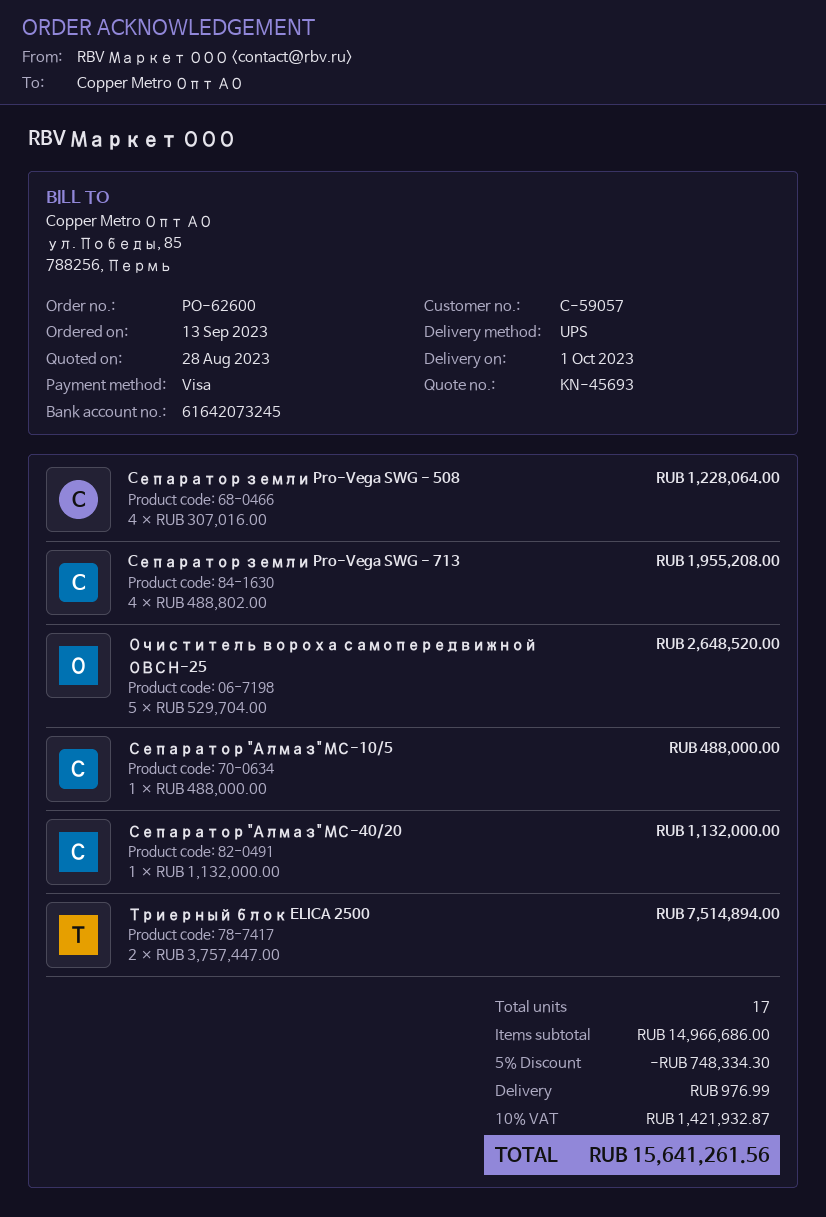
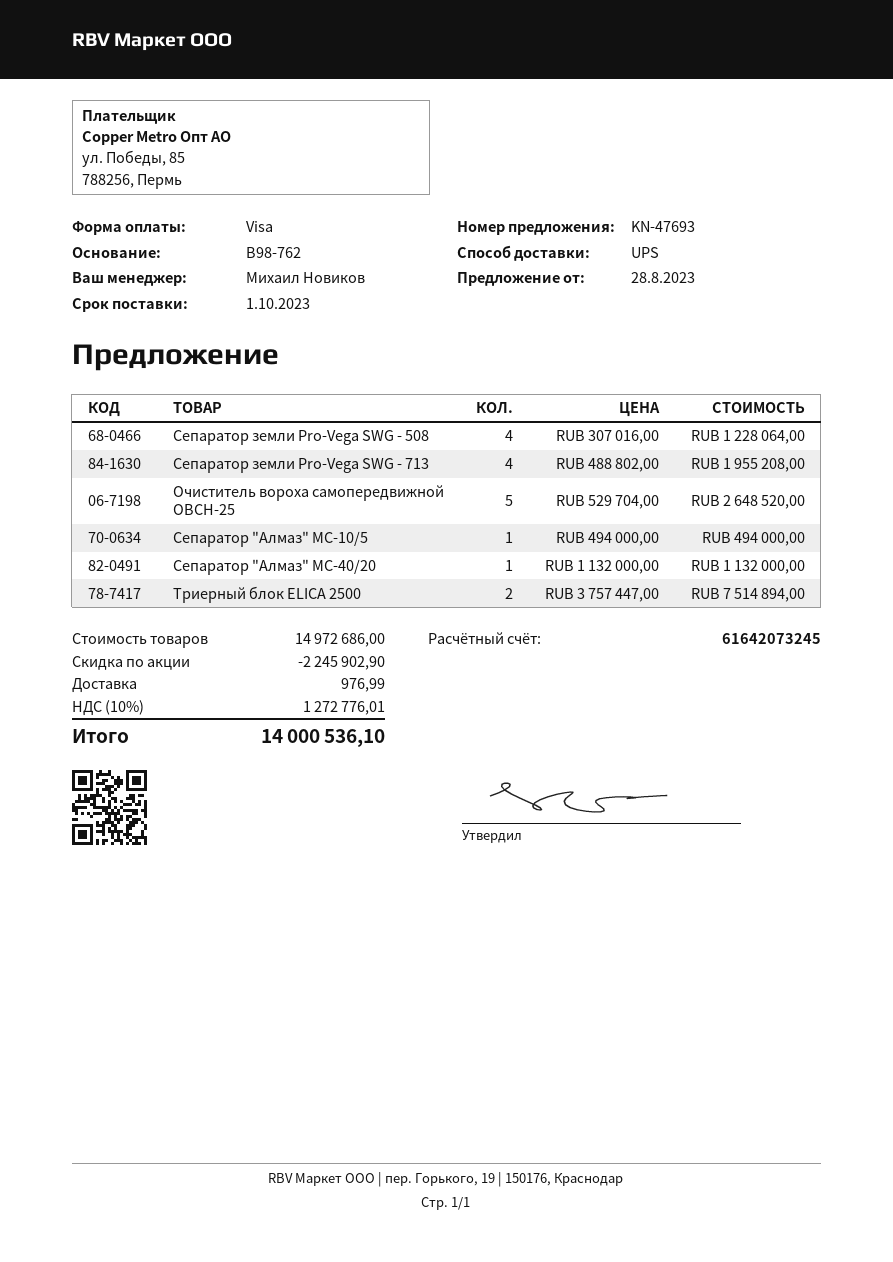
quote number: KN-45693 -> KN-47693
Сепаратор "Алмаз" МС-10/5: 1 x 488000.00 = 488000.00 -> 1 x 494000.00 = 494000.00
subtotal: 14966686.00 -> 14972686.00
discount: 748334.30 -> 2245902.90
tax: 10% = 1421932.87 -> 10% = 1272776.01
total: 15641261.56 -> 14000536.10

